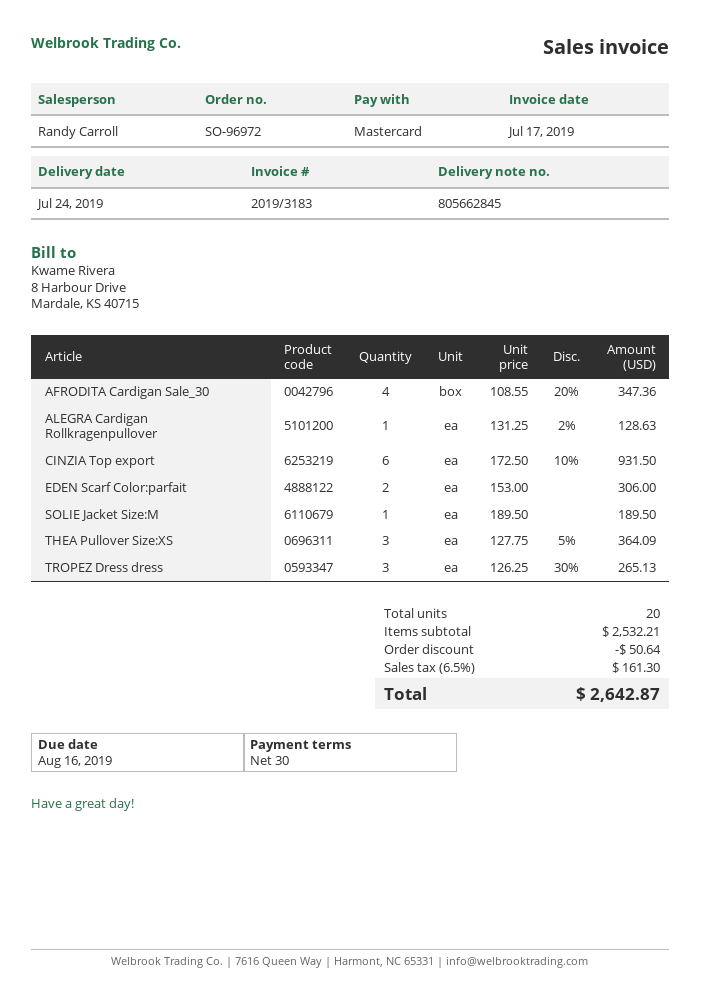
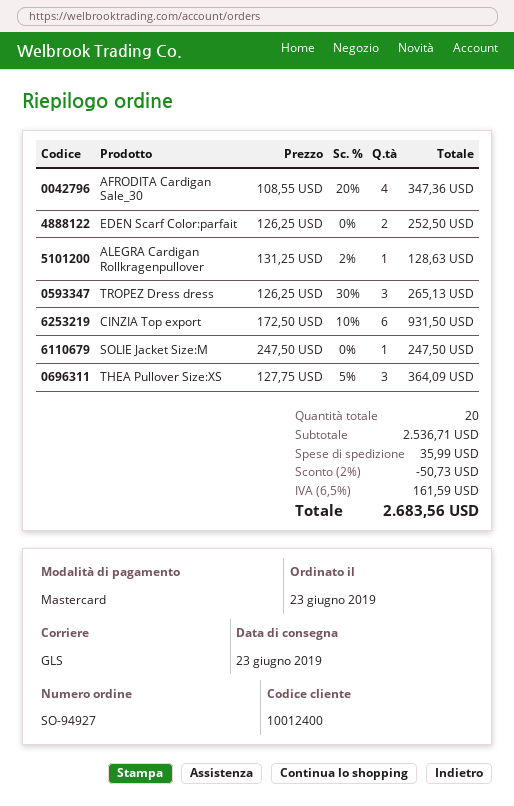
order number: SO-96972 -> SO-94927
delivery date: 2019-07-24 -> 2019-06-23
EDEN Scarf Color:parfait: 2 x 153.00 = 306.00 -> 2 x 126.25 = 252.50
SOLIE Jacket Size:M: 1 x 189.50 = 189.50 -> 1 x 247.50 = 247.50
subtotal: 2532.21 -> 2536.71
discount: 50.64 -> 50.73
shipping: none -> 35.99
tax: 6.5% = 161.30 -> 6.5% = 161.59
total: 2642.87 -> 2683.56

